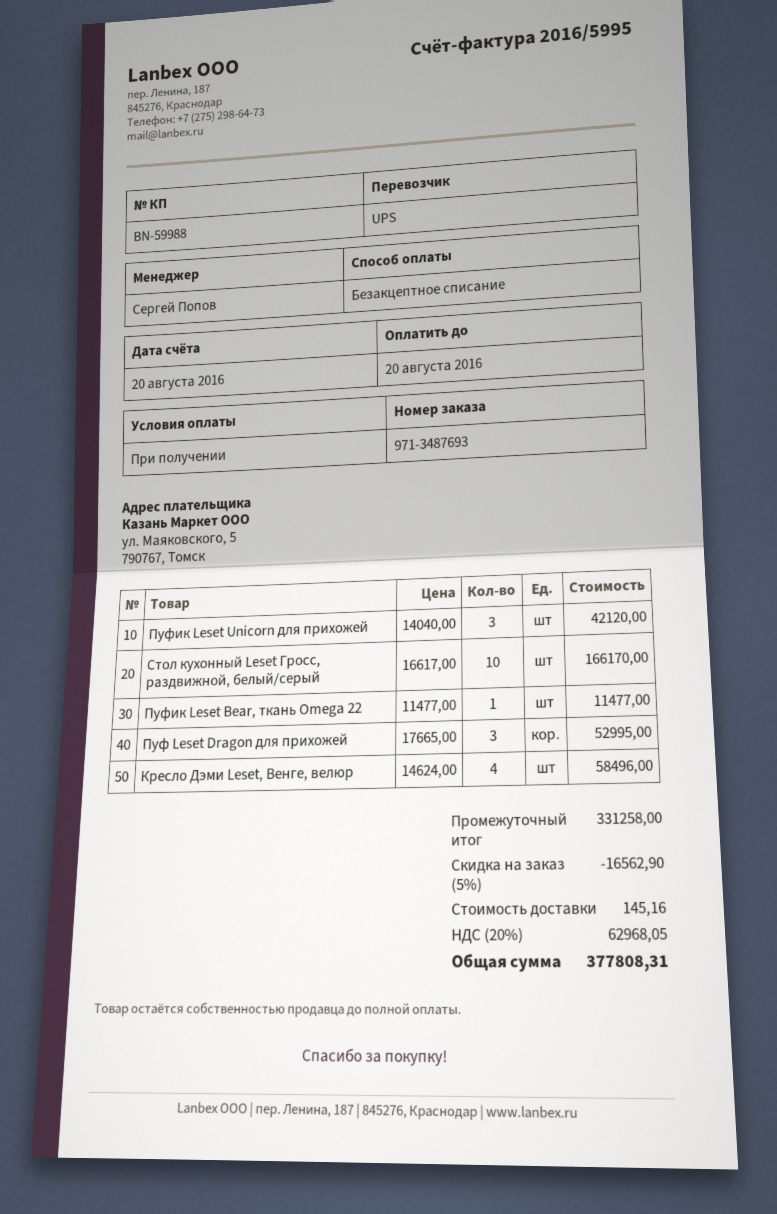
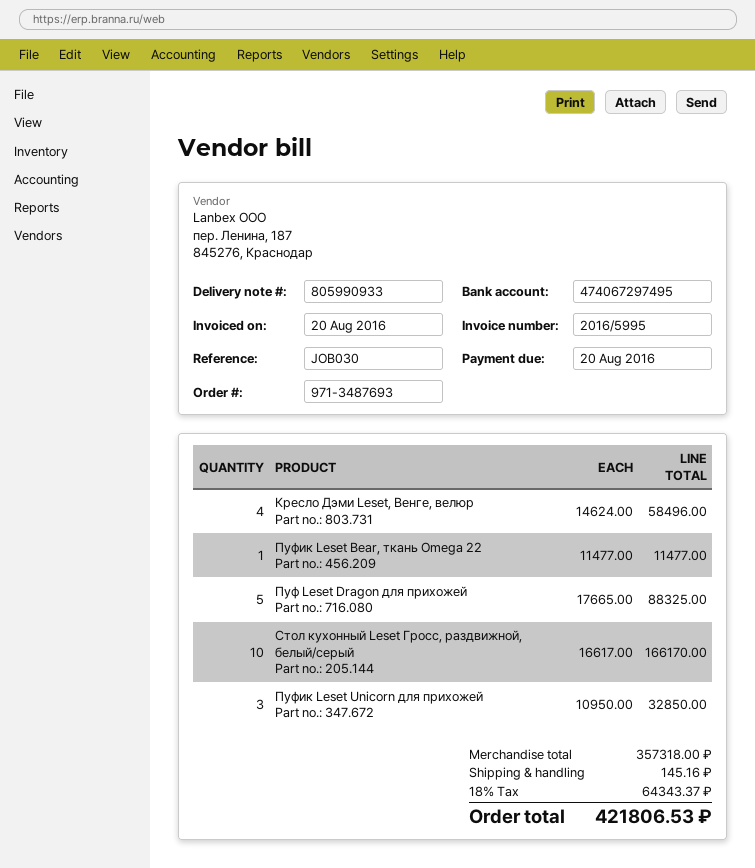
Пуфик Leset Unicorn для прихожей: 3 x 14040.00 = 42120.00 -> 3 x 10950.00 = 32850.00
Пуф Leset Dragon для прихожей: 3 x 17665.00 = 52995.00 -> 5 x 17665.00 = 88325.00
subtotal: 331258.00 -> 357318.00
discount: 5% = 16562.90 -> none
tax: 20% = 62968.05 -> 18% = 64343.37
total: 377808.31 -> 421806.53

